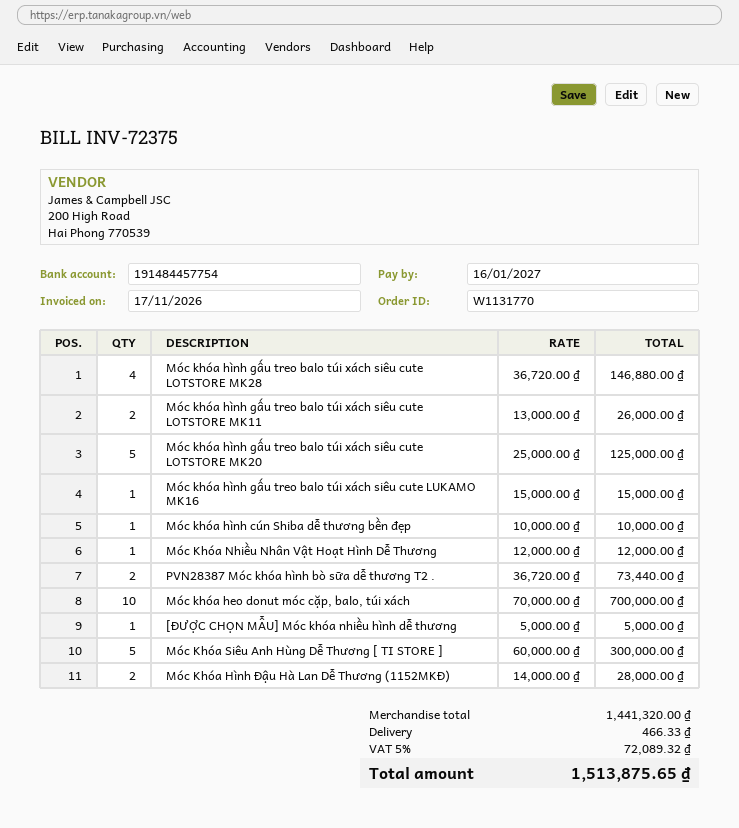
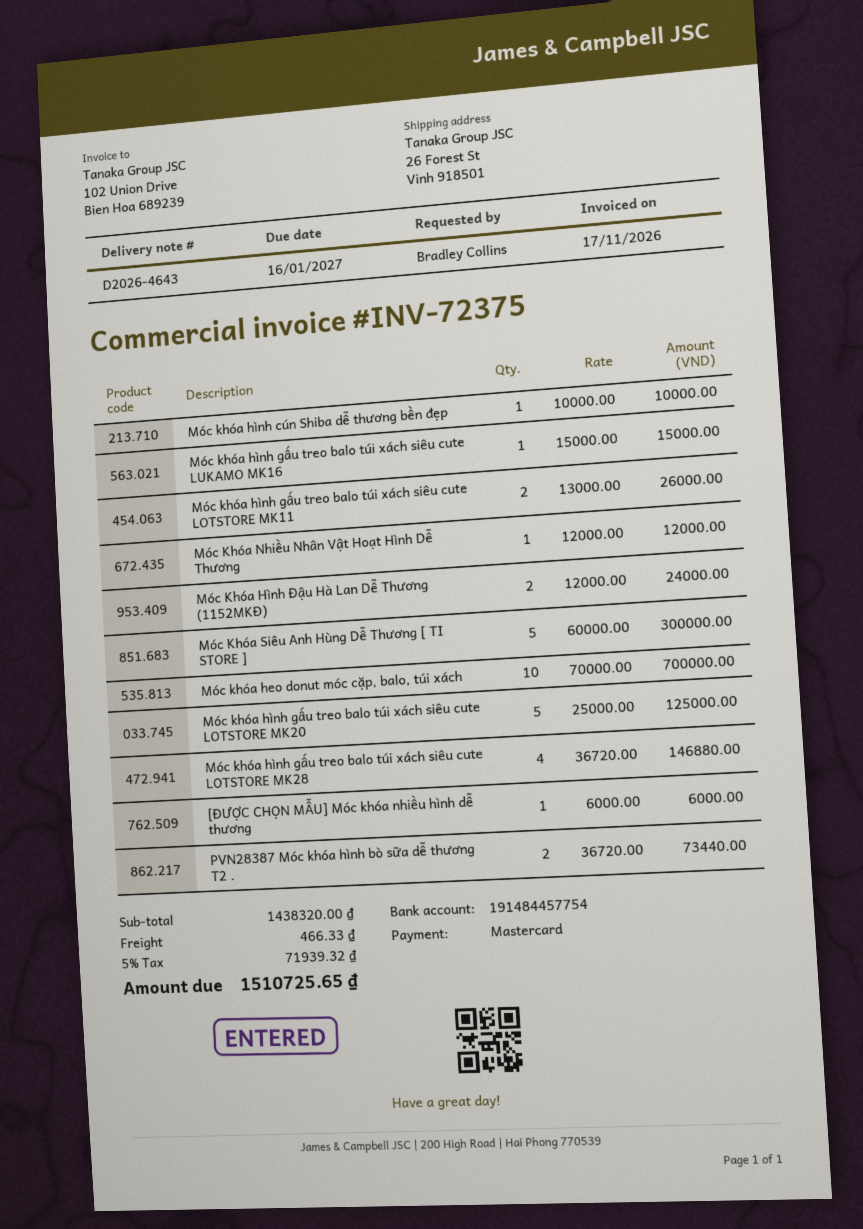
[ĐƯỢC CHỌN MẪU] Móc khóa nhiều hình dễ thương: 1 x 5000.00 = 5000.00 -> 1 x 6000.00 = 6000.00
Móc Khóa Hình Đậu Hà Lan Dễ Thương (1152MKĐ): 2 x 14000.00 = 28000.00 -> 2 x 12000.00 = 24000.00
subtotal: 1441320.00 -> 1438320.00
tax: 5% = 72089.32 -> 5% = 71939.32
total: 1513875.65 -> 1510725.65

